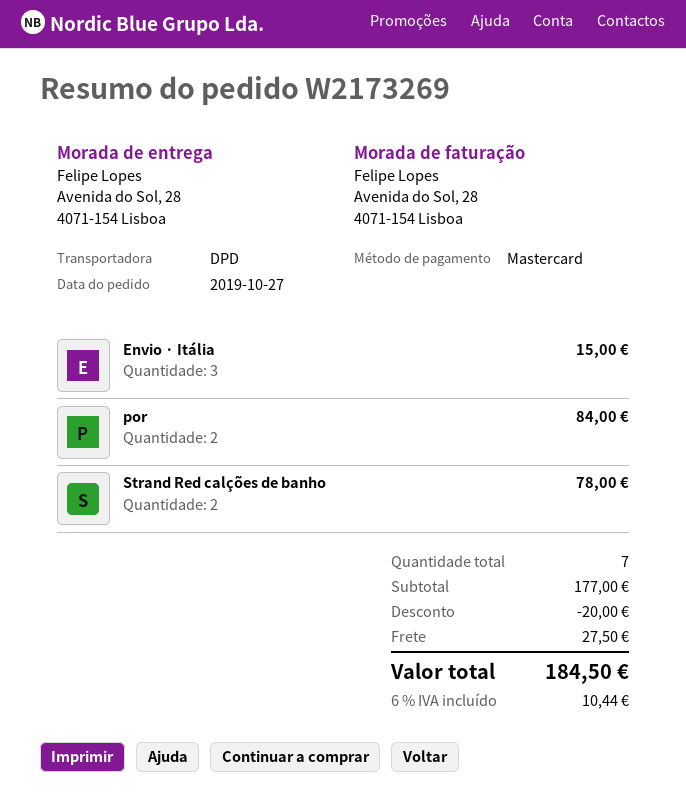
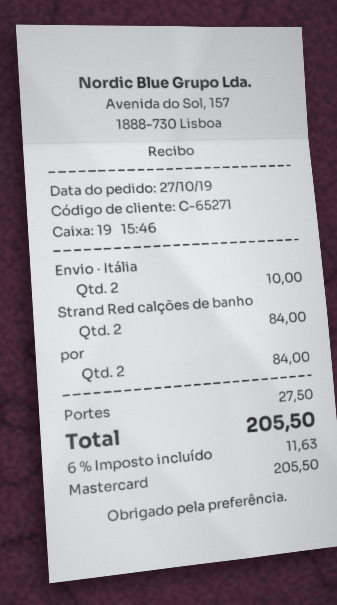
Envio · Itália: 3 for 15.00 -> 2 for 10.00
Strand Red calções de banho: 2 for 78.00 -> 2 for 84.00
discount: 20.00 -> none
tax: 6% = 10.44 -> 6% = 11.63
total: 184.50 -> 205.50

